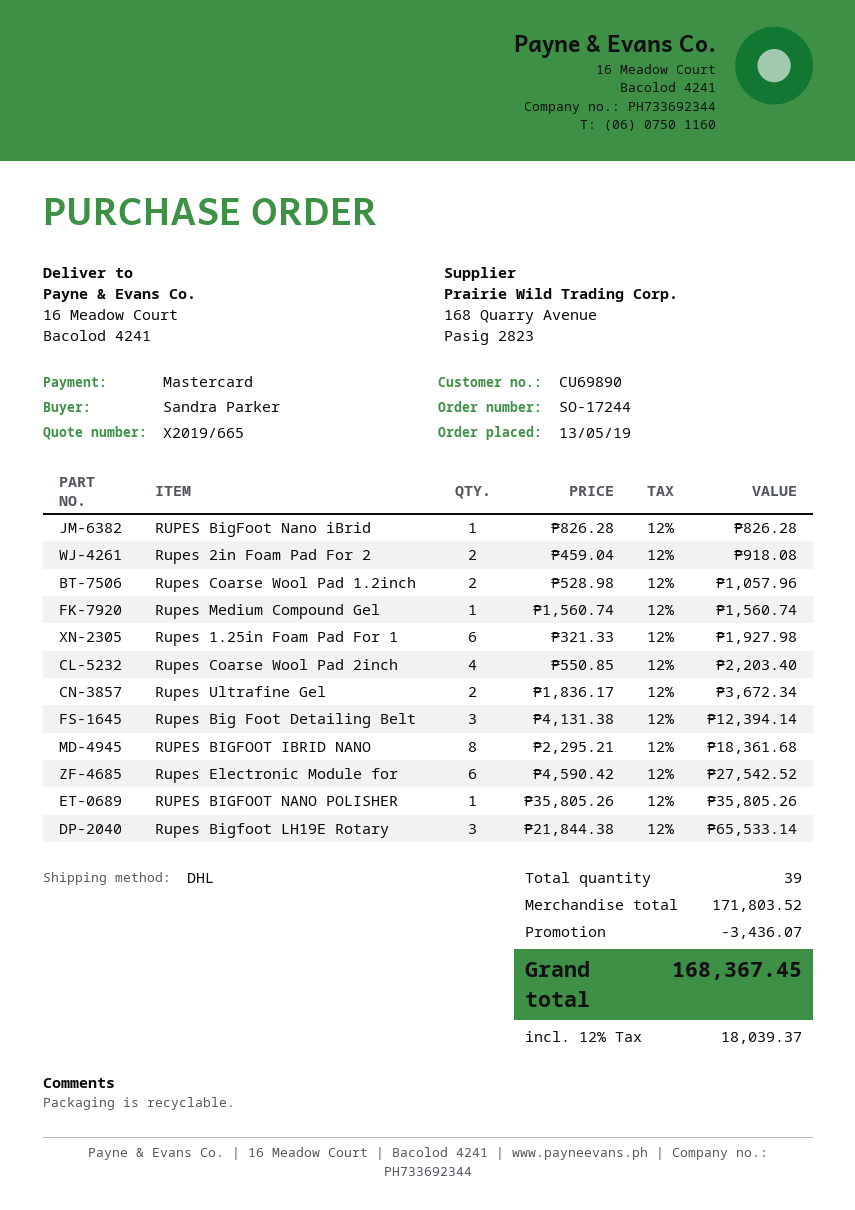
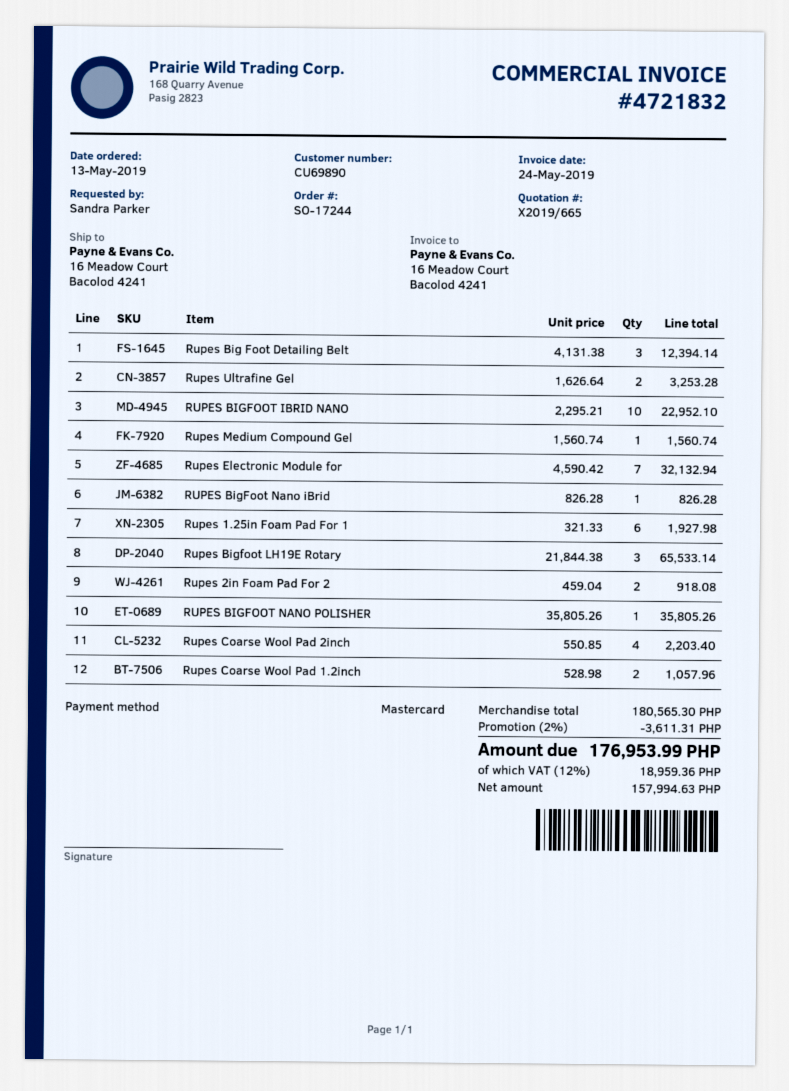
Rupes Ultrafine Gel: 2 x 1836.17 = 3672.34 -> 2 x 1626.64 = 3253.28
RUPES BIGFOOT IBRID NANO: 8 x 2295.21 = 18361.68 -> 10 x 2295.21 = 22952.10
Rupes Electronic Module for: 6 x 4590.42 = 27542.52 -> 7 x 4590.42 = 32132.94
subtotal: 171803.52 -> 180565.30
discount: 3436.07 -> 3611.31
tax: 12% = 18039.37 -> 12% = 18959.36
total: 168367.45 -> 176953.99

